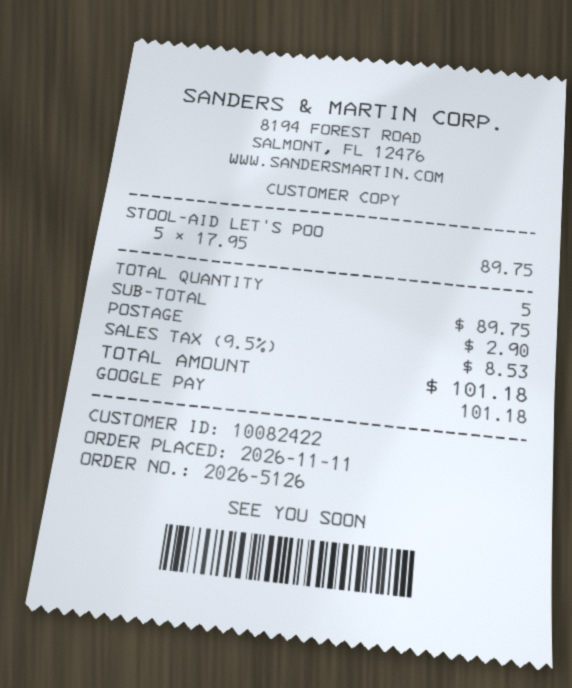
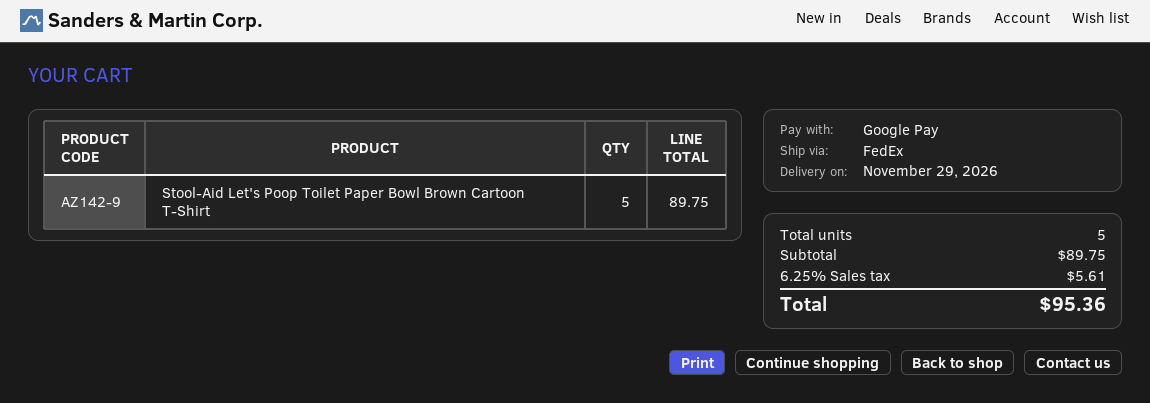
shipping: 2.90 -> none
tax: 9.5% = 8.53 -> 6.25% = 5.61
total: 101.18 -> 95.36

